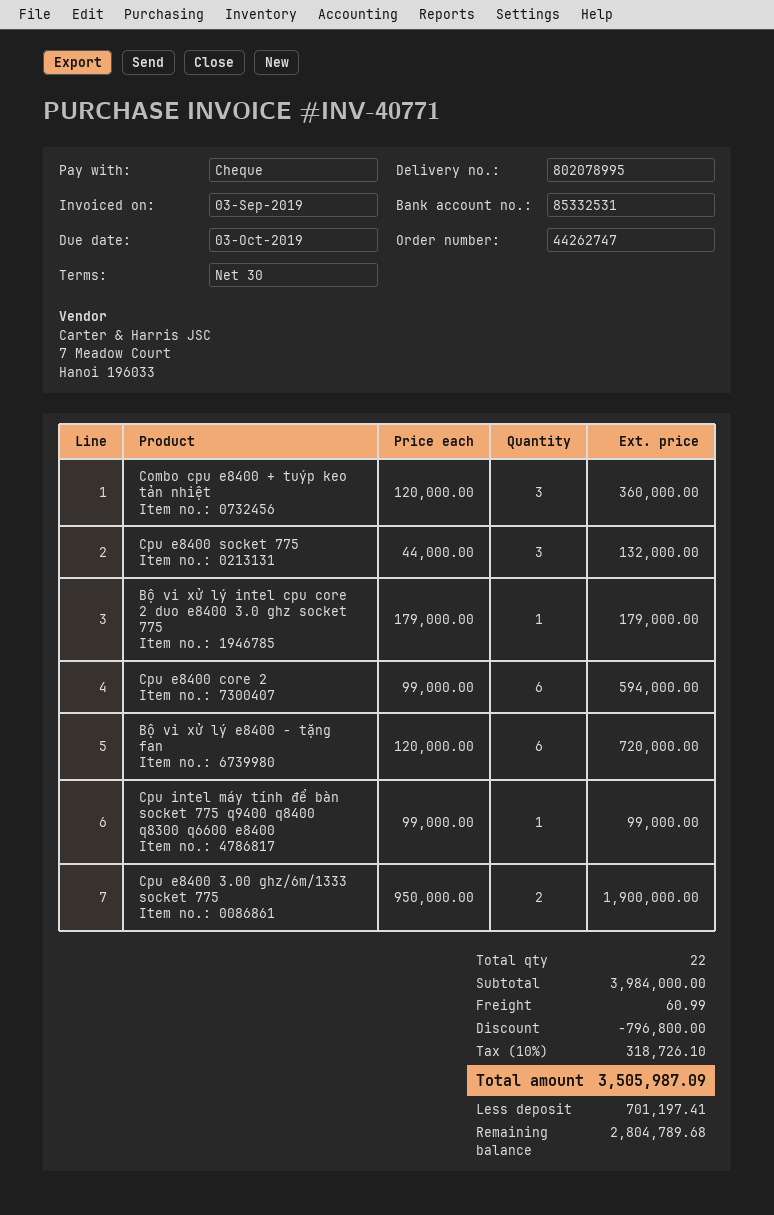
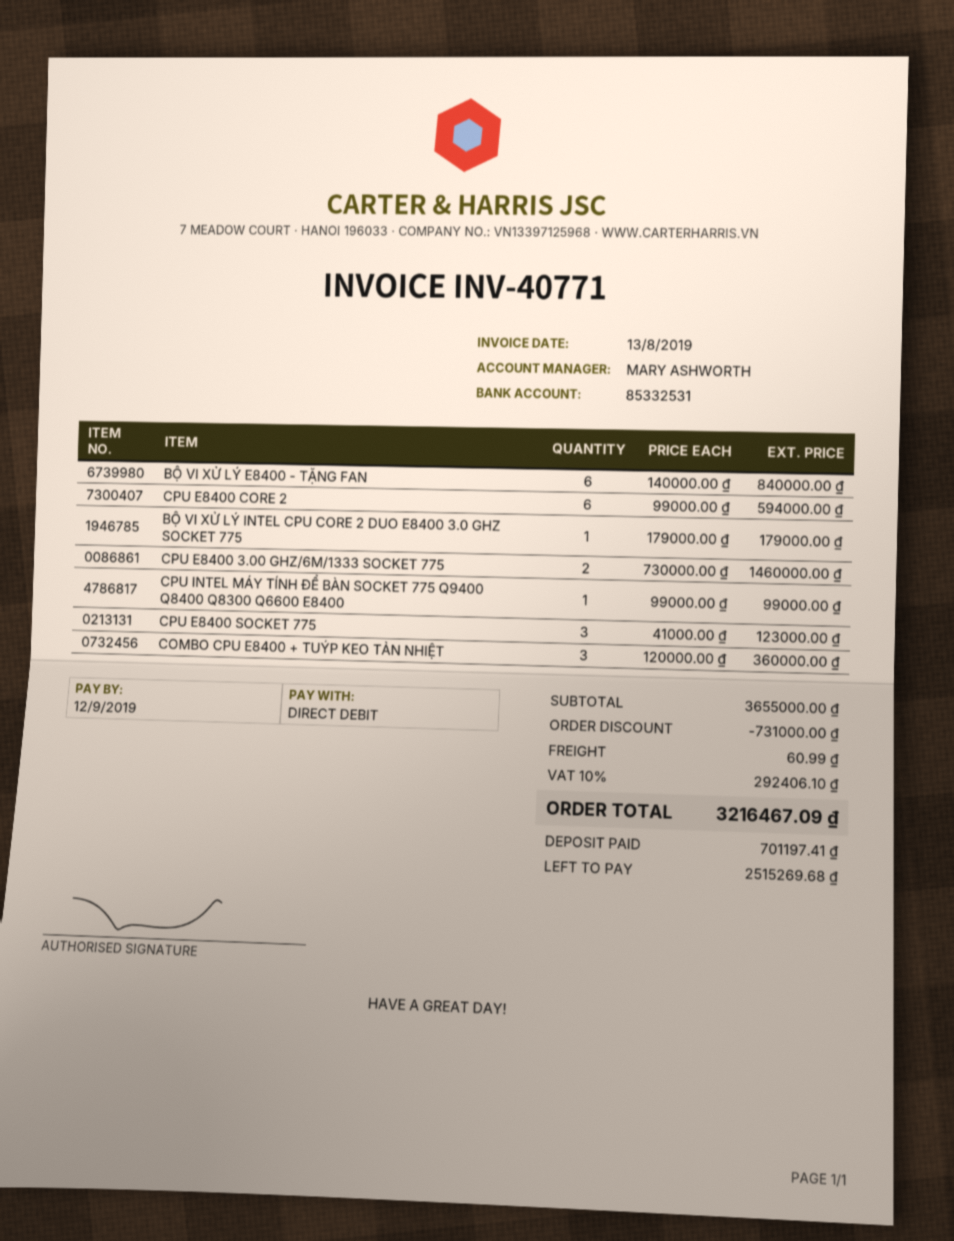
invoice date: 2019-09-03 -> 2019-08-13
due date: 2019-10-03 -> 2019-09-12
payment method: cheque -> direct debit
Cpu e8400 socket 775: 3 x 44000.00 = 132000.00 -> 3 x 41000.00 = 123000.00
Bộ vi xử lý e8400 - tặng fan: 6 x 120000.00 = 720000.00 -> 6 x 140000.00 = 840000.00
Cpu e8400 3.00 ghz/6m/1333 socket 775: 2 x 950000.00 = 1900000.00 -> 2 x 730000.00 = 1460000.00
subtotal: 3984000.00 -> 3655000.00
discount: 796800.00 -> 731000.00
tax: 10% = 318726.10 -> 10% = 292406.10
total: 3505987.09 -> 3216467.09
balance: 2804789.68 -> 2515269.68

